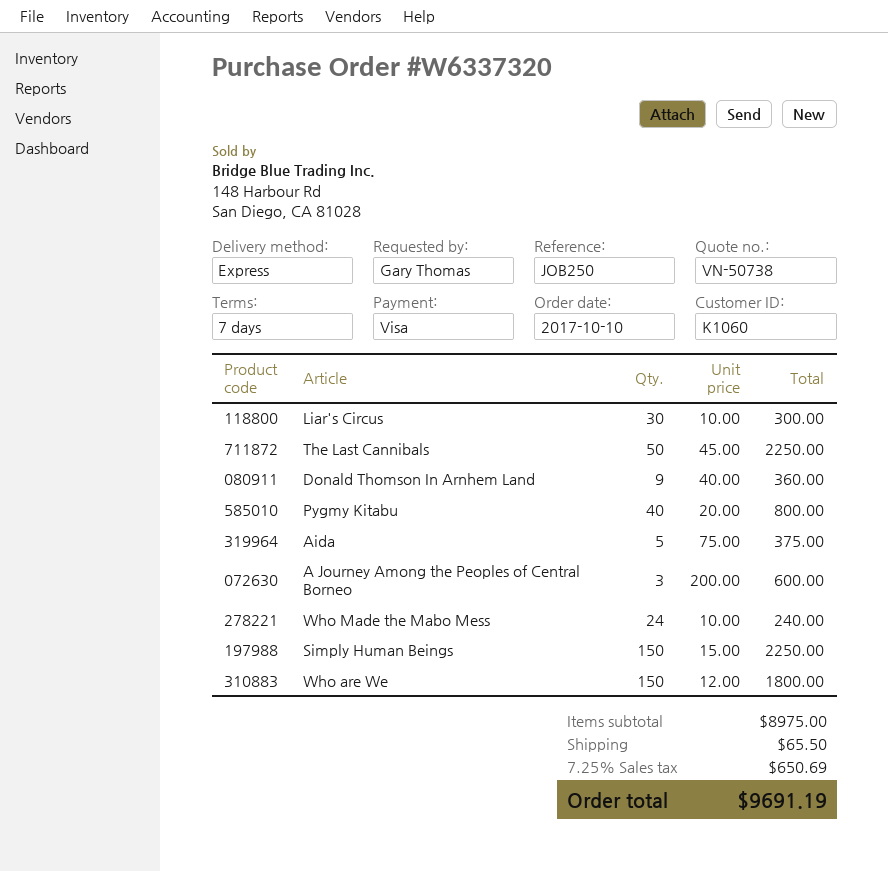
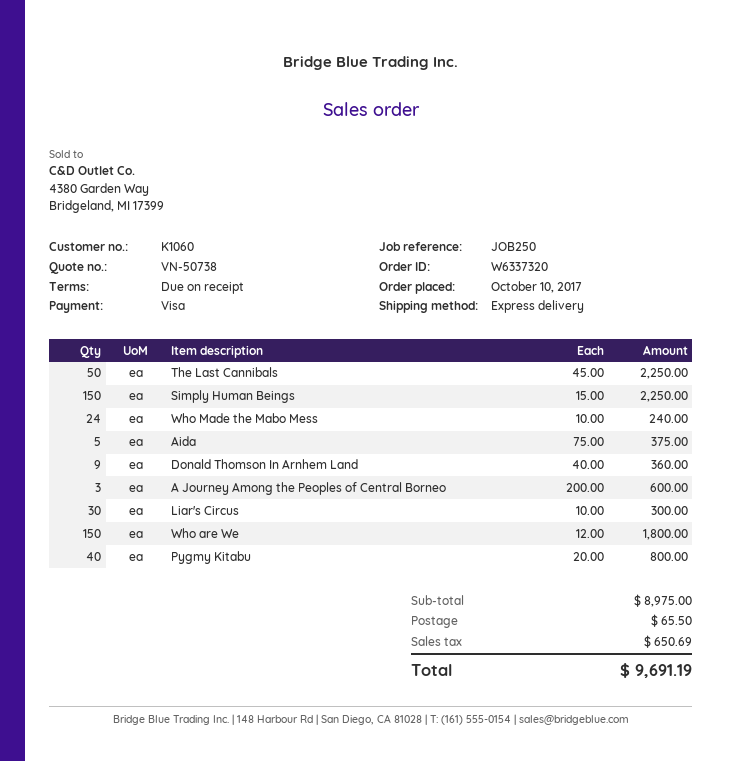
payment terms: 7 days -> on receipt

